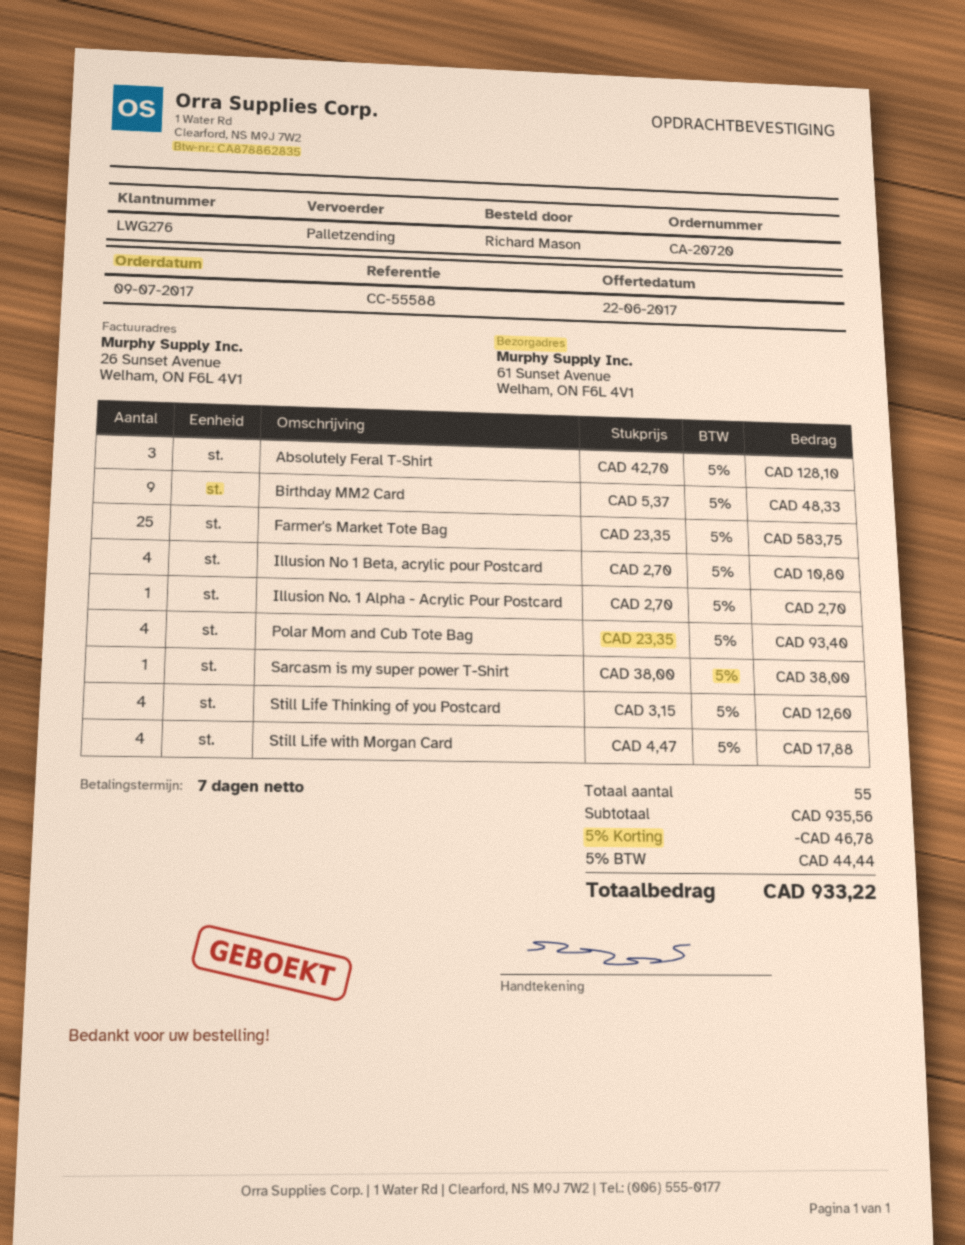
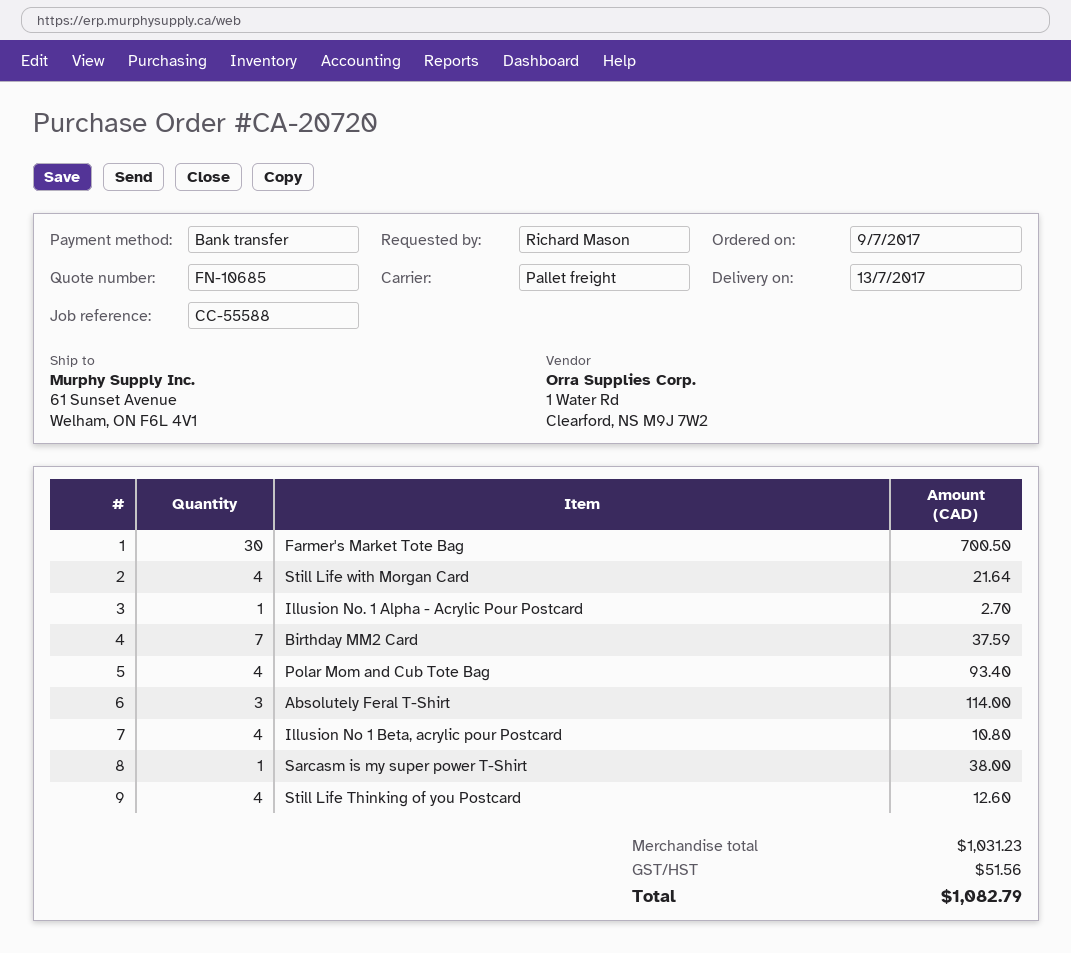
Absolutely Feral T-Shirt: 3 for 128.10 -> 3 for 114.00
Birthday MM2 Card: 9 for 48.33 -> 7 for 37.59
Farmer's Market Tote Bag: 25 for 583.75 -> 30 for 700.50
Still Life with Morgan Card: 4 for 17.88 -> 4 for 21.64
subtotal: 935.56 -> 1031.23
discount: 5% = 46.78 -> none
tax: 44.44 -> 51.56
total: 933.22 -> 1082.79

